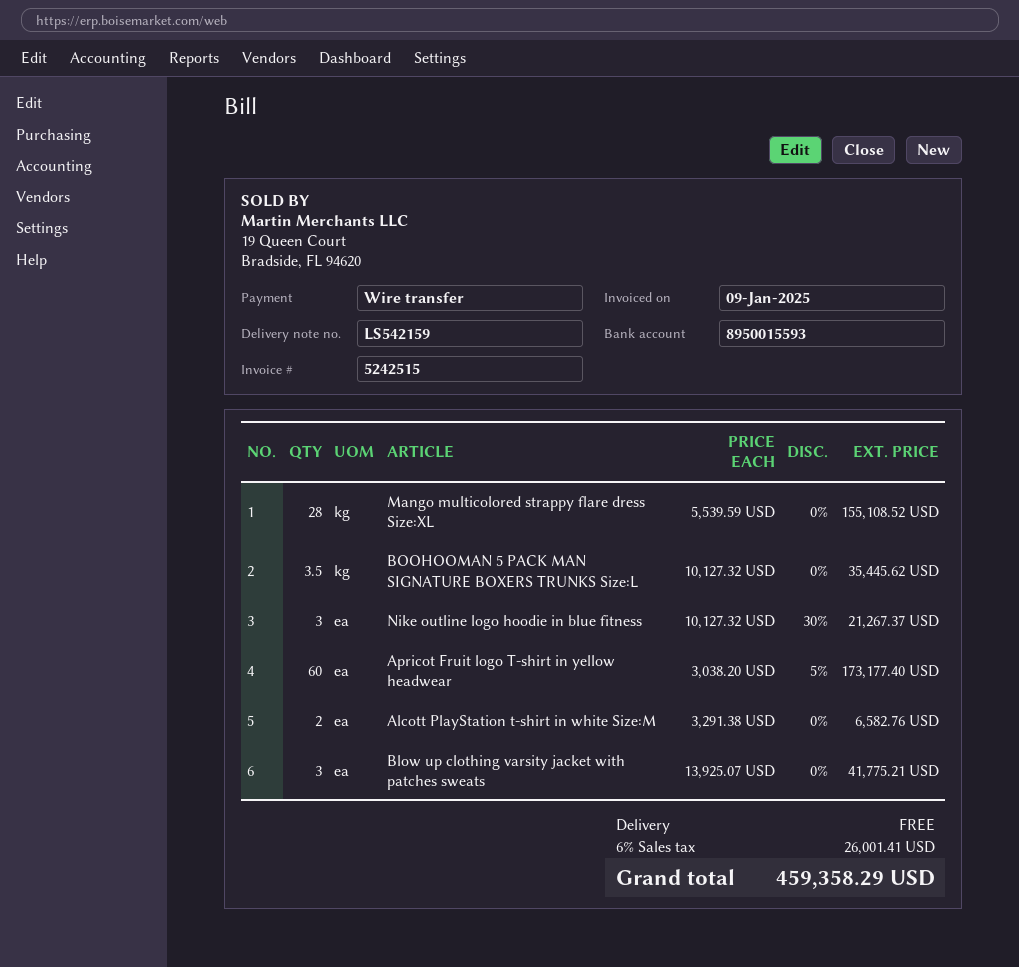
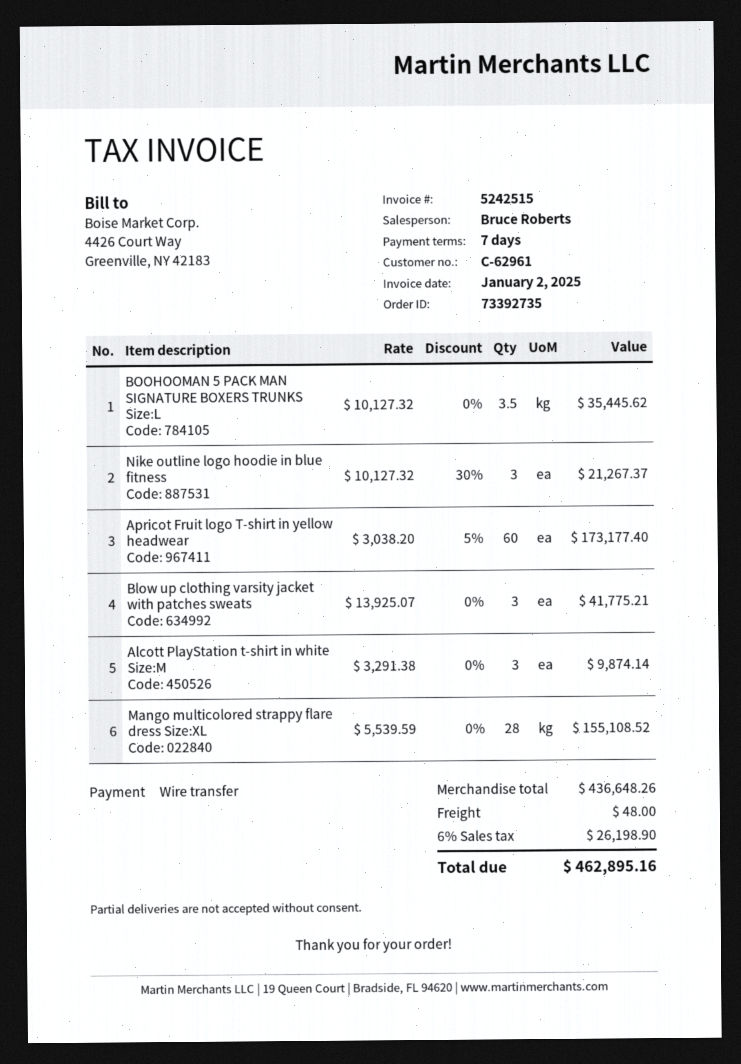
invoice date: 2025-01-09 -> 2025-01-02
Alcott PlayStation t-shirt in white Size:M: 2 x 3291.38 = 6582.76 -> 3 x 3291.38 = 9874.14
shipping: 0.00 -> 48.00
tax: 6% = 26001.41 -> 6% = 26198.90
total: 459358.29 -> 462895.16

